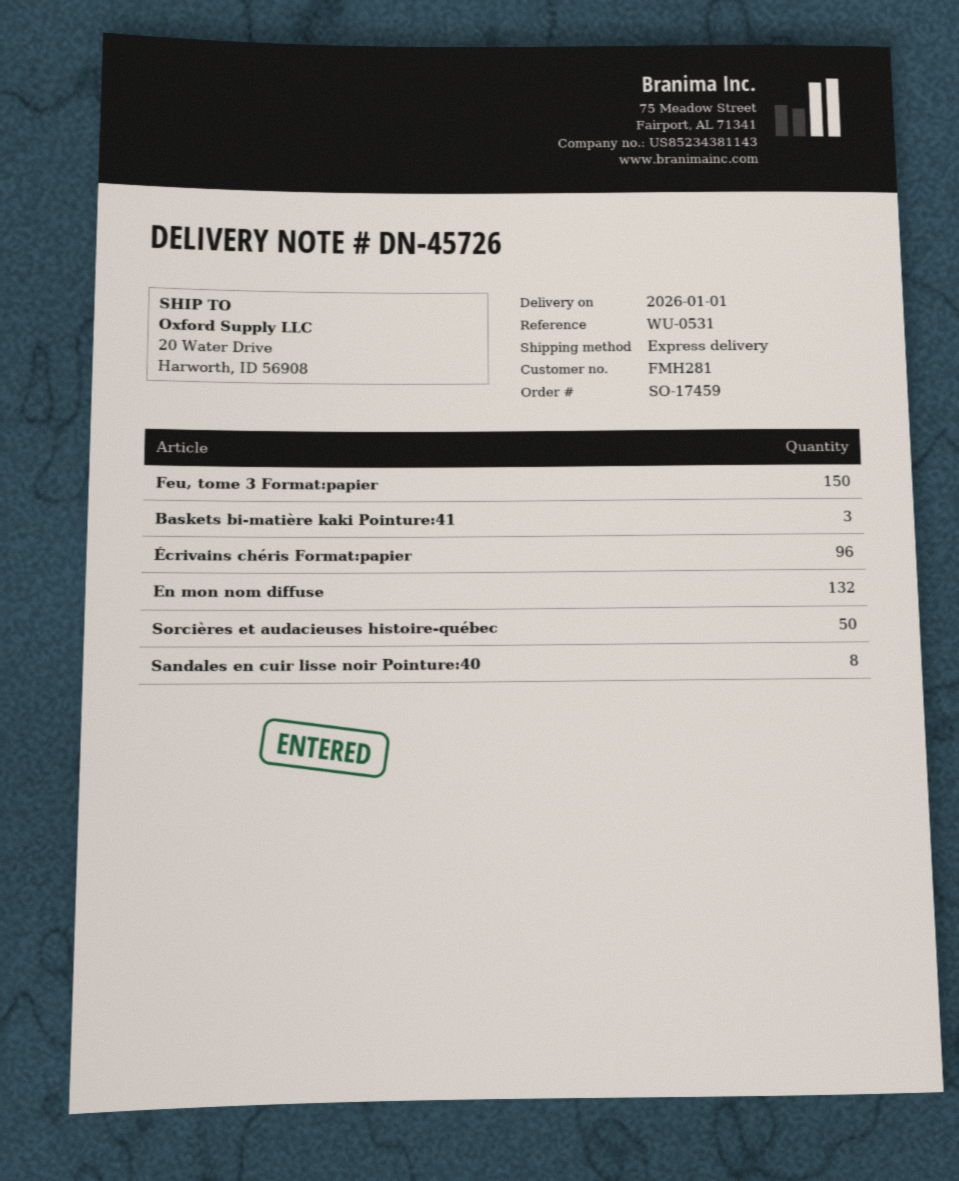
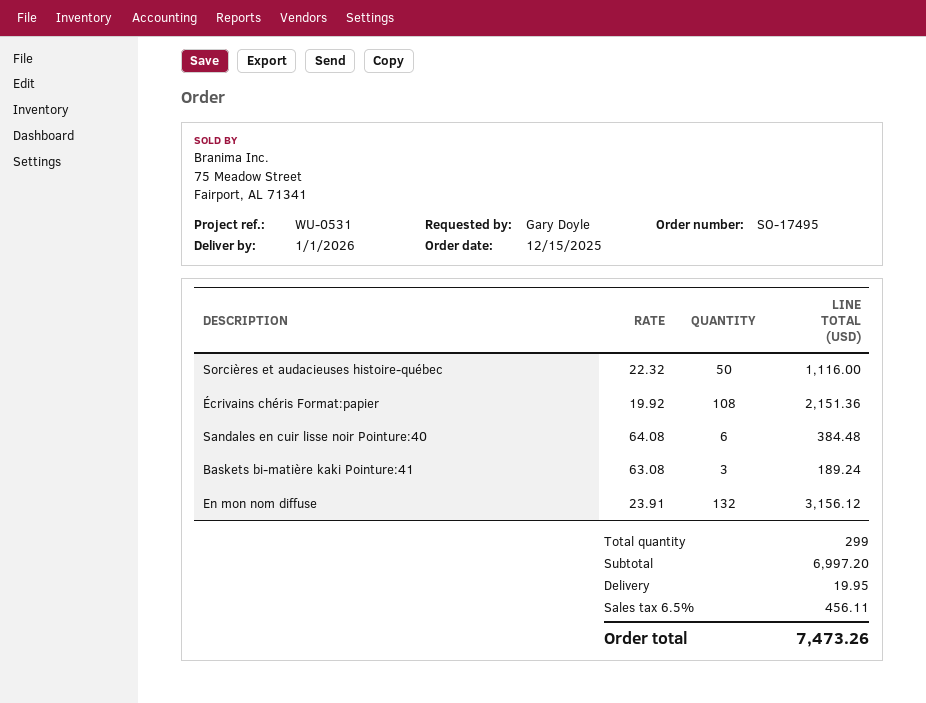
order number: SO-17459 -> SO-17495
Feu, tome 3 Format:papier: 150 -> none
Écrivains chéris Format:papier: 96 -> 108
Sandales en cuir lisse noir Pointure:40: 8 -> 6

